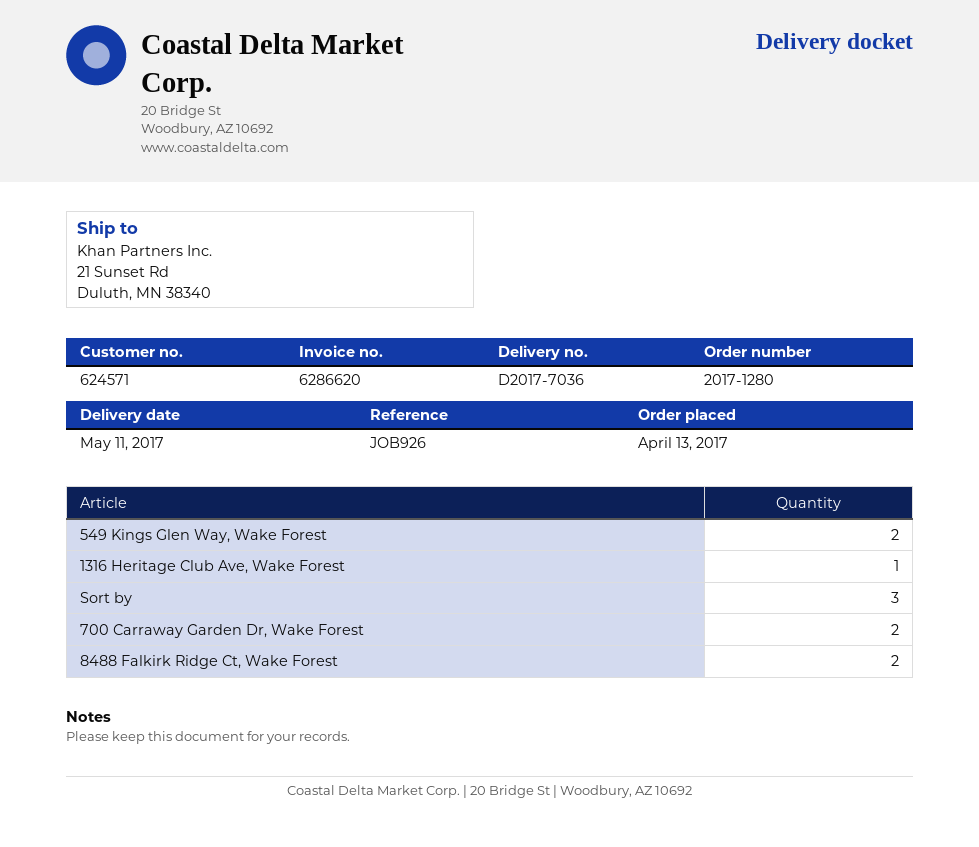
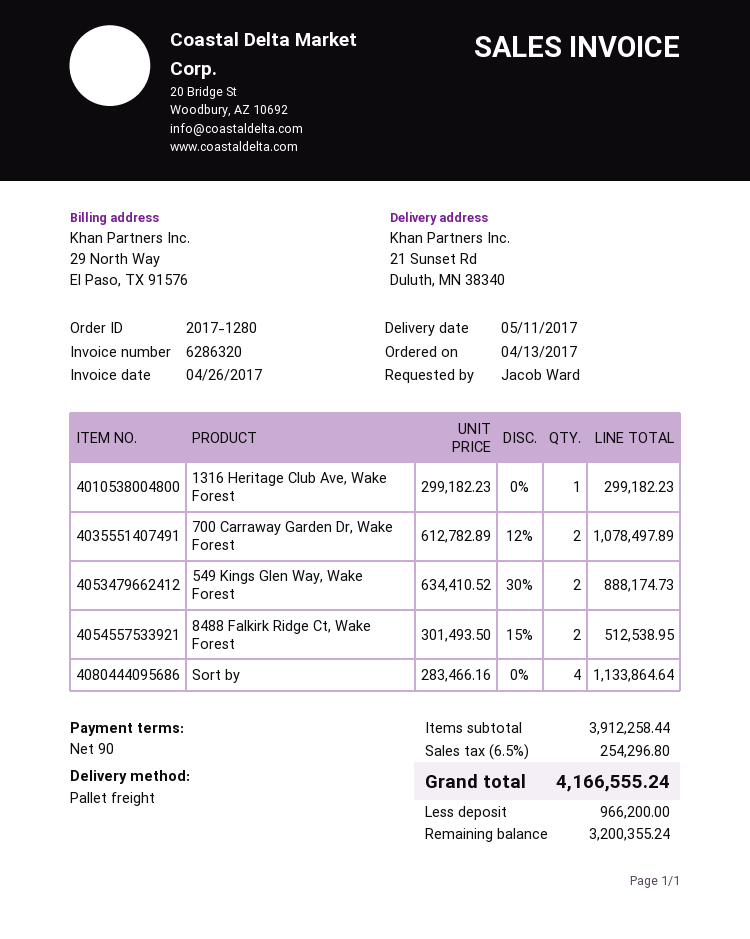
invoice number: 6286620 -> 6286320
Sort by: 3 -> 4

